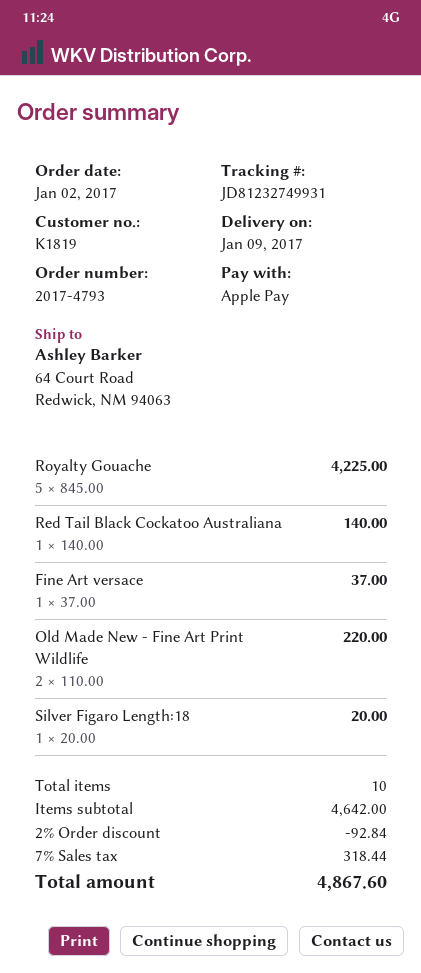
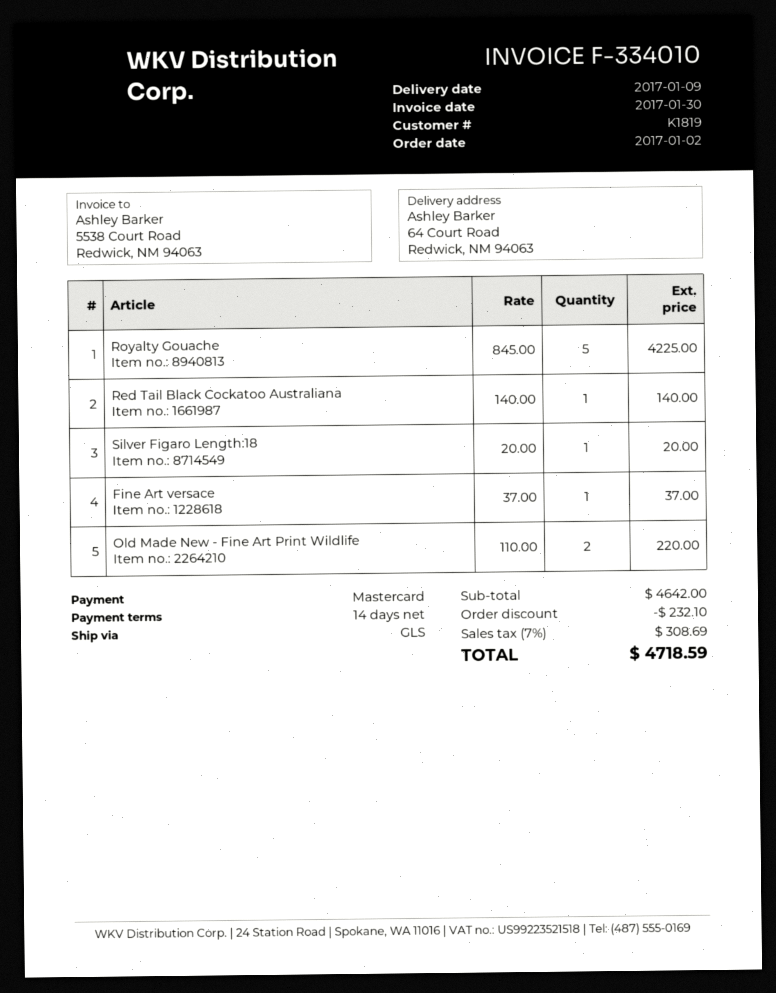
payment method: Apple Pay -> Mastercard
discount: 92.84 -> 232.10
tax: 7% = 318.44 -> 7% = 308.69
total: 4867.60 -> 4718.59

